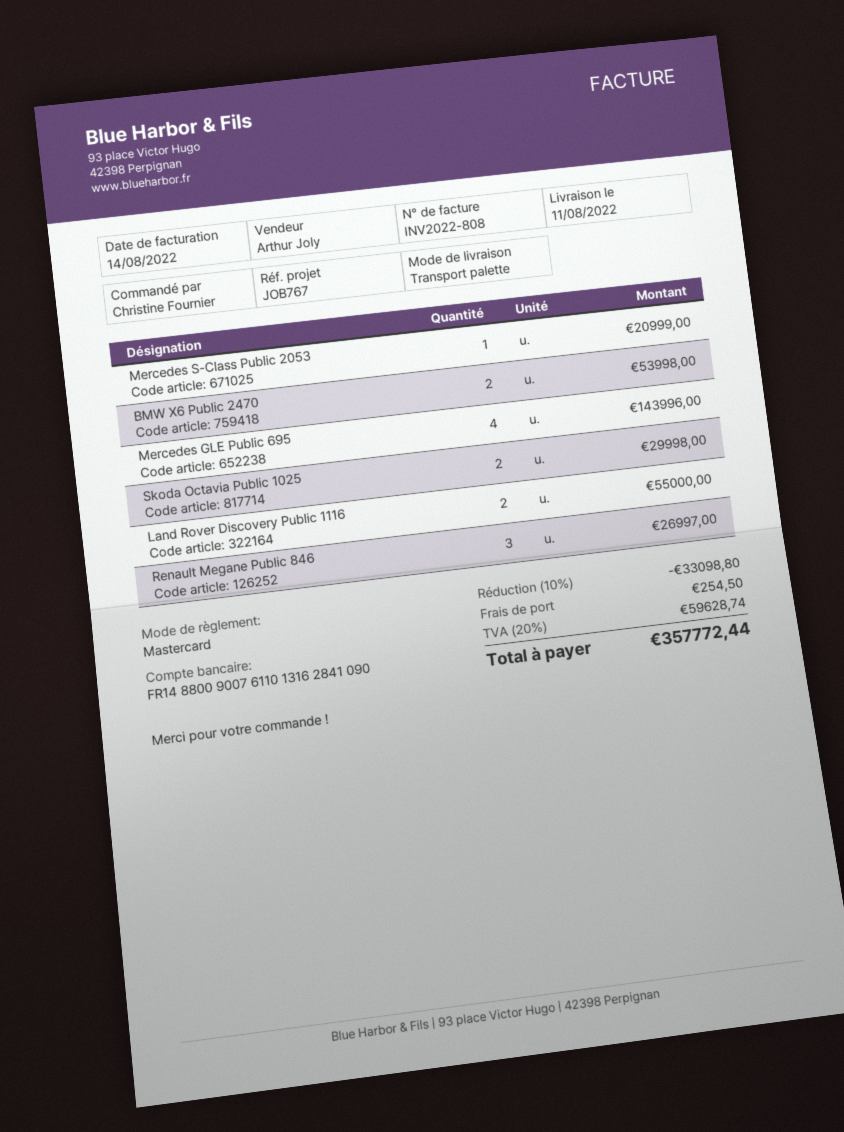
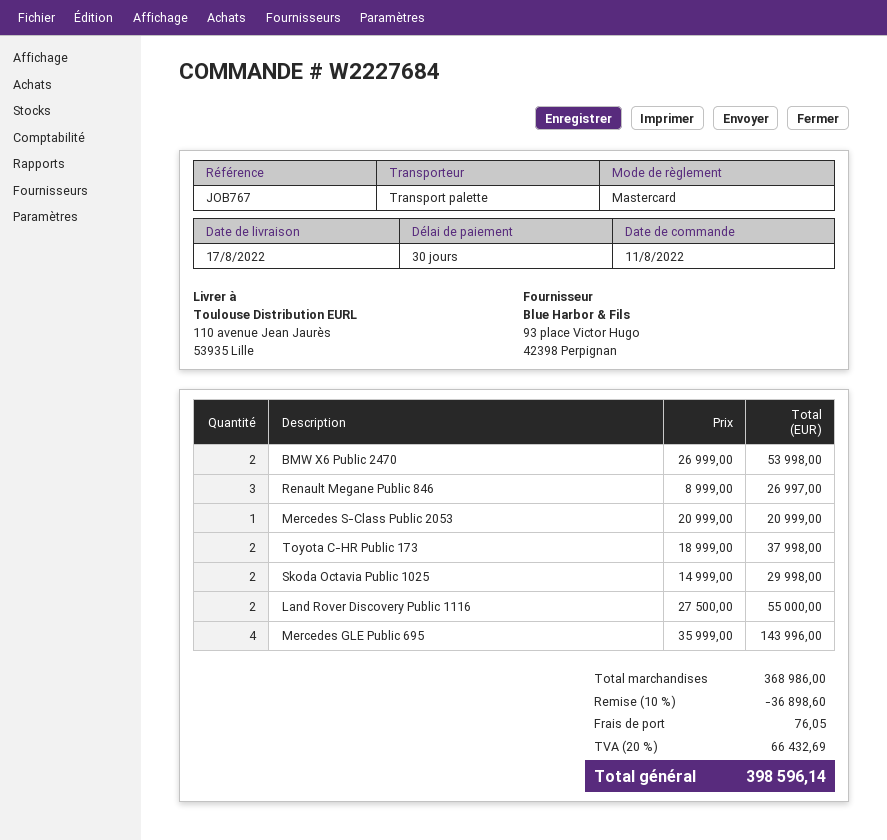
delivery date: 2022-08-11 -> 2022-08-17
Toyota C-HR Public 173: none -> 2 for 37998.00
discount: 10% = 33098.80 -> 10% = 36898.60
shipping: 254.50 -> 76.05
tax: 20% = 59628.74 -> 20% = 66432.69
total: 357772.44 -> 398596.14

